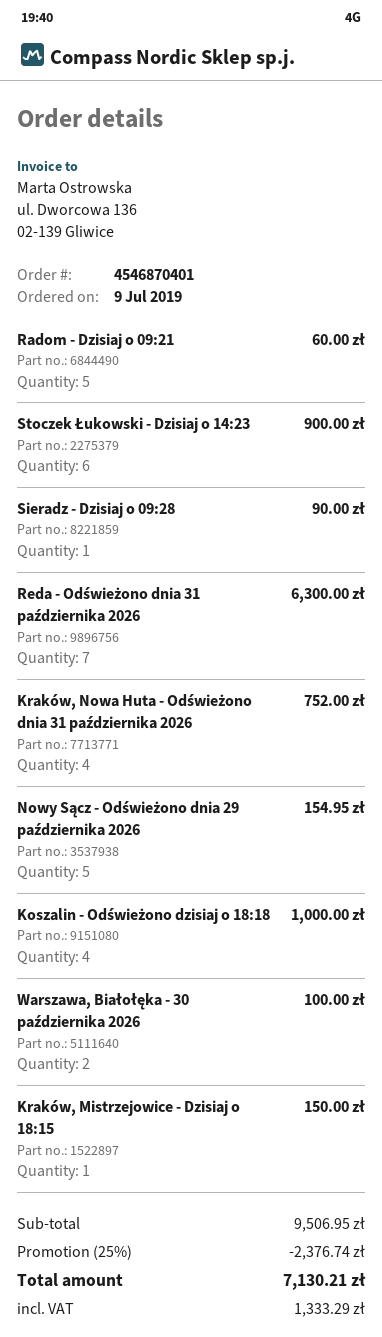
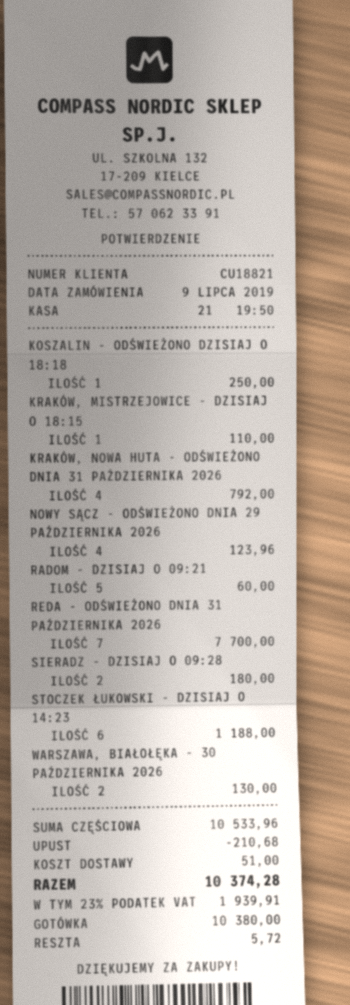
Stoczek Łukowski - Dzisiaj o 14:23: 6 for 900.00 -> 6 for 1188.00
Sieradz - Dzisiaj o 09:28: 1 for 90.00 -> 2 for 180.00
Reda - Odświeżono dnia 31 października 2026: 7 for 6300.00 -> 7 for 7700.00
Kraków, Nowa Huta - Odświeżono dnia 31 października 2026: 4 for 752.00 -> 4 for 792.00
Nowy Sącz - Odświeżono dnia 29 października 2026: 5 for 154.95 -> 4 for 123.96
Koszalin - Odświeżono dzisiaj o 18:18: 4 for 1000.00 -> 1 for 250.00
Warszawa, Białołęka - 30 października 2026: 2 for 100.00 -> 2 for 130.00
Kraków, Mistrzejowice - Dzisiaj o 18:15: 1 for 150.00 -> 1 for 110.00
subtotal: 9506.95 -> 10533.96
discount: 2376.74 -> 210.68
shipping: none -> 51.00
tax: 1333.29 -> 1939.91
total: 7130.21 -> 10374.28

